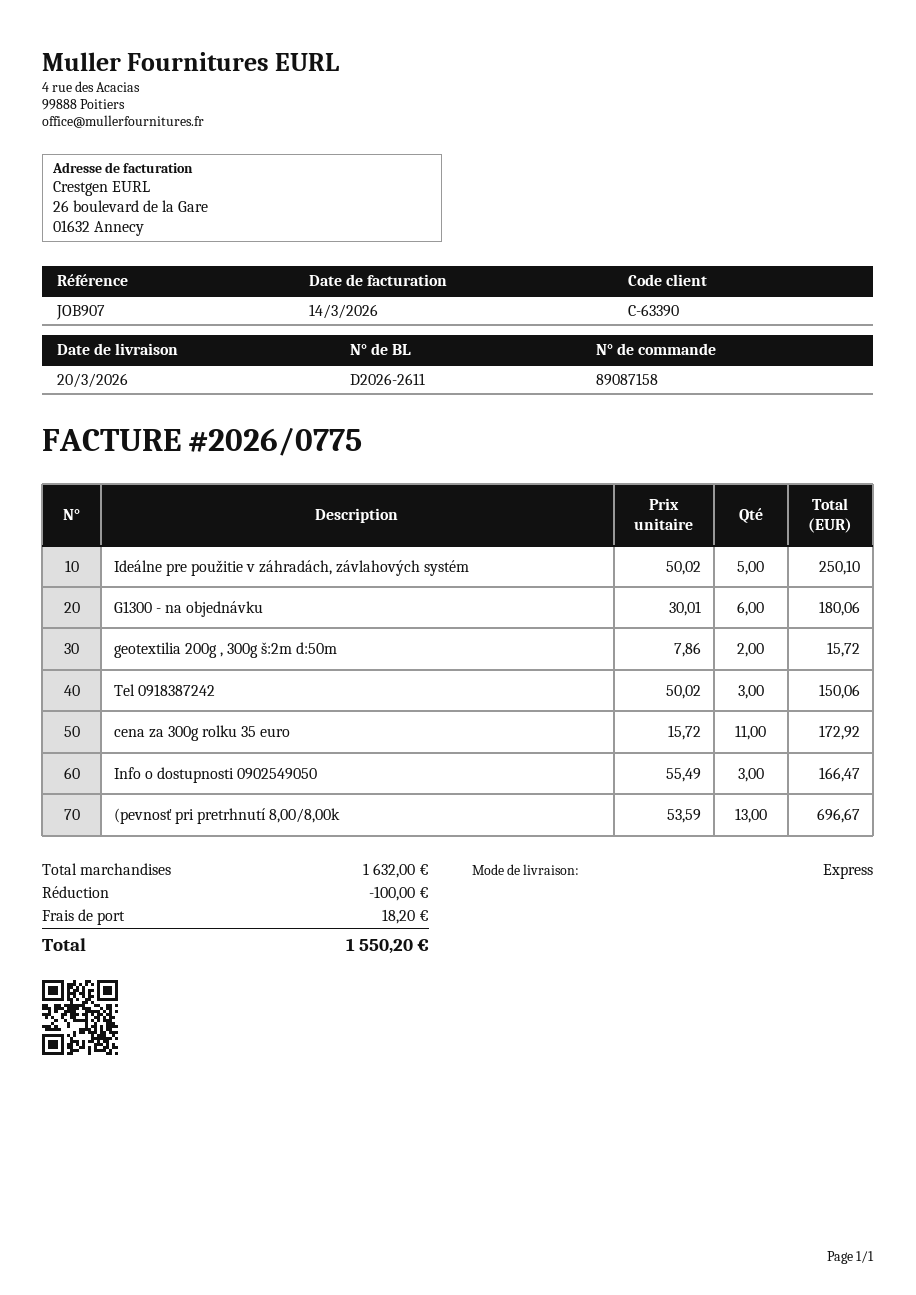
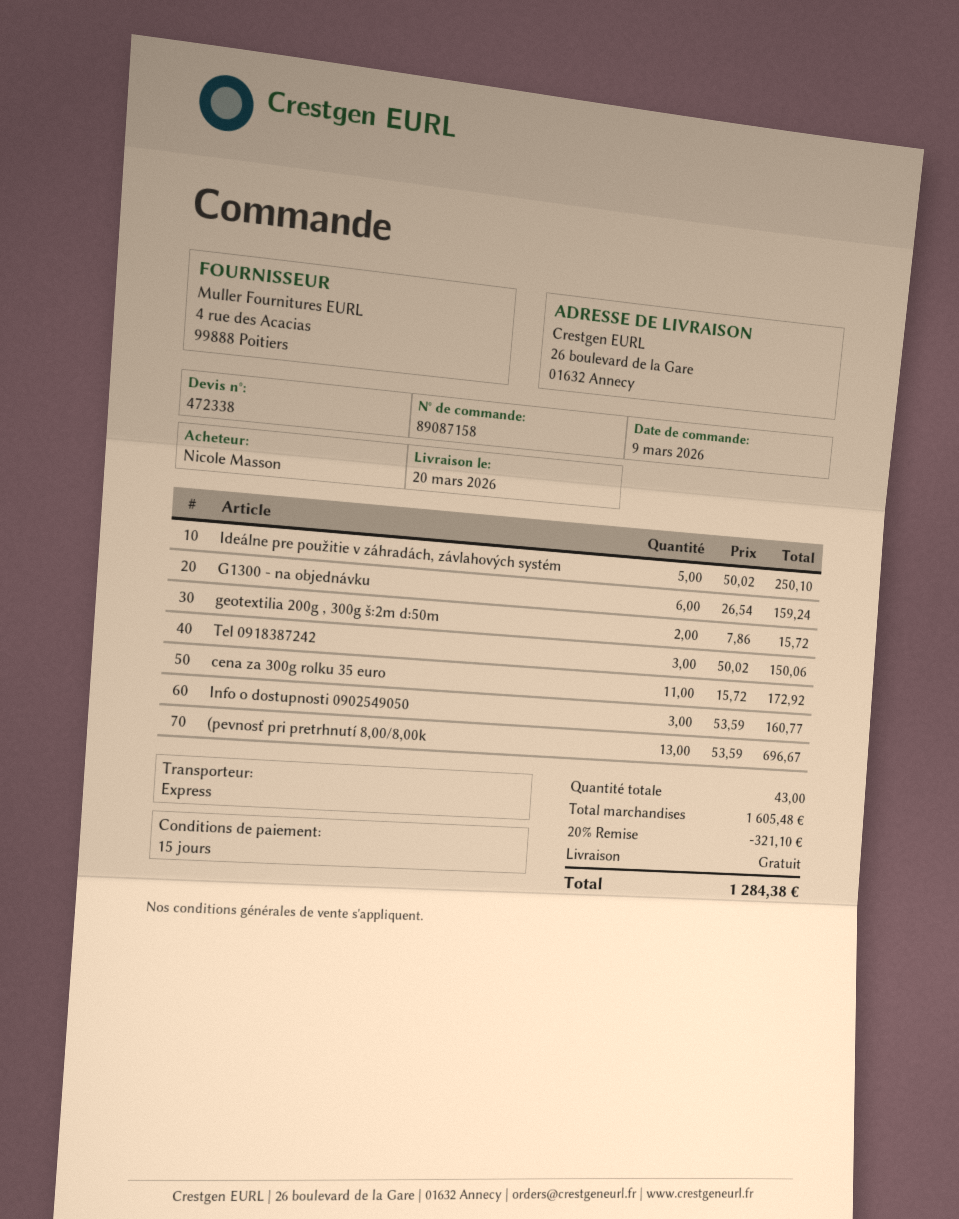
G1300 - na objednávku: 6 x 30.01 = 180.06 -> 6 x 26.54 = 159.24
Info o dostupnosti 0902549050: 3 x 55.49 = 166.47 -> 3 x 53.59 = 160.77
subtotal: 1632.00 -> 1605.48
discount: 100.00 -> 321.10
shipping: 18.20 -> 0.00
total: 1550.20 -> 1284.38

